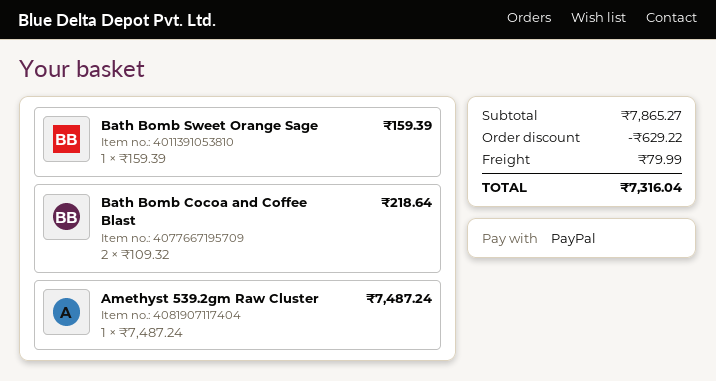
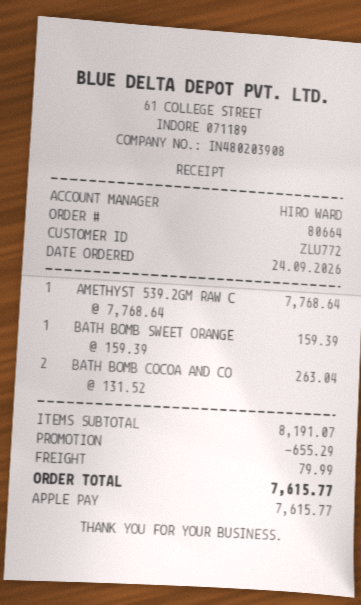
payment method: PayPal -> Apple Pay
Bath Bomb Cocoa and Coffee Blast: 2 x 109.32 = 218.64 -> 2 x 131.52 = 263.04
Amethyst 539.2gm Raw Cluster: 1 x 7487.24 = 7487.24 -> 1 x 7768.64 = 7768.64
subtotal: 7865.27 -> 8191.07
discount: 629.22 -> 655.29
total: 7316.04 -> 7615.77

